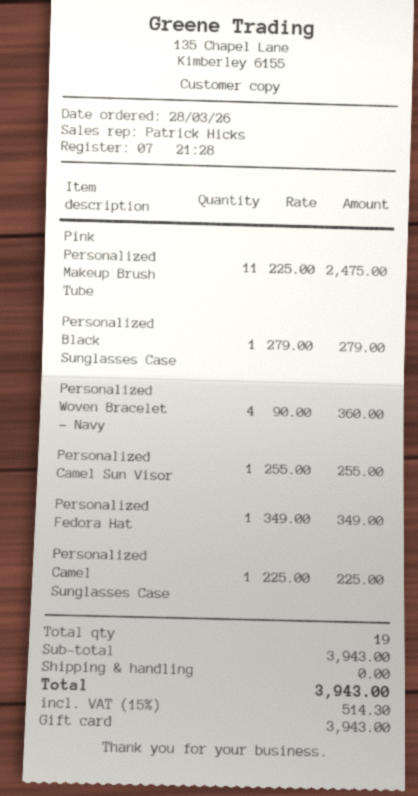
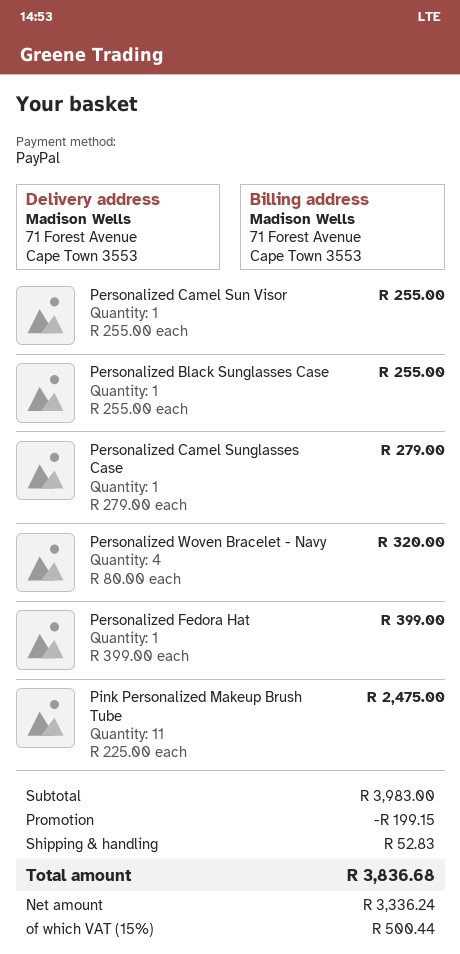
payment method: gift card -> PayPal
Personalized Black Sunglasses Case: 1 x 279.00 = 279.00 -> 1 x 255.00 = 255.00
Personalized Woven Bracelet - Navy: 4 x 90.00 = 360.00 -> 4 x 80.00 = 320.00
Personalized Fedora Hat: 1 x 349.00 = 349.00 -> 1 x 399.00 = 399.00
Personalized Camel Sunglasses Case: 1 x 225.00 = 225.00 -> 1 x 279.00 = 279.00
subtotal: 3943.00 -> 3983.00
discount: none -> 199.15
shipping: 0.00 -> 52.83
tax: 15% = 514.30 -> 15% = 500.44
total: 3943.00 -> 3836.68

